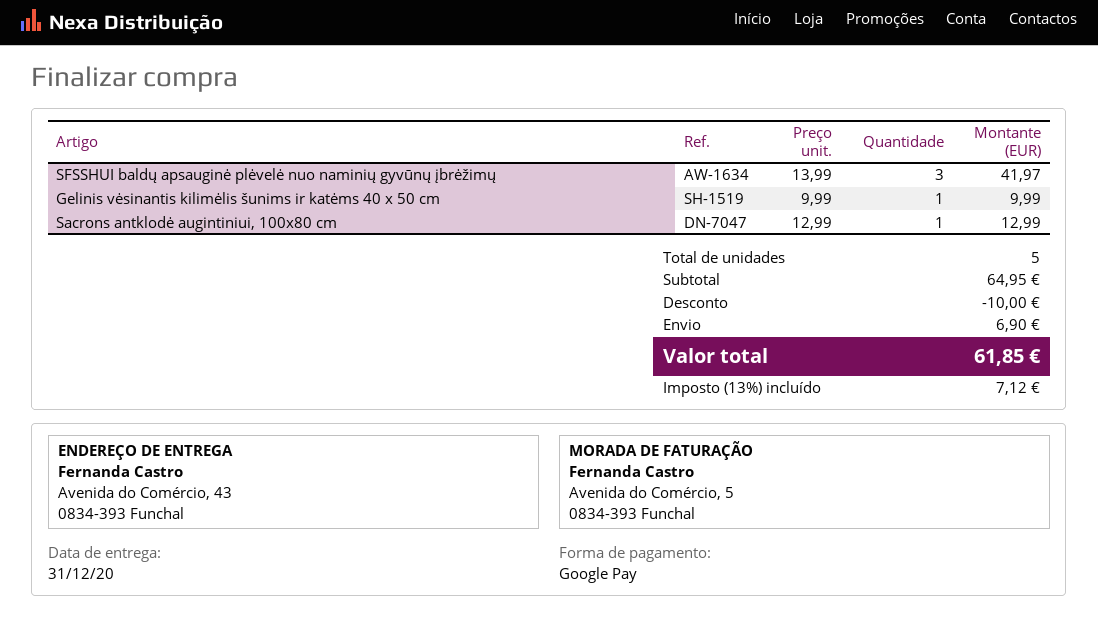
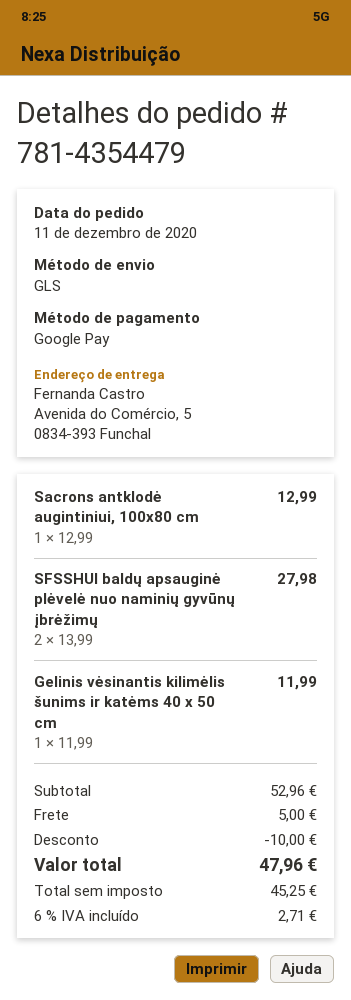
ship to: Avenida do Comércio, 43, 0834-393 Funchal -> Avenida do Comércio, 5, 0834-393 Funchal
SFSSHUI baldų apsauginė plėvelė nuo naminių gyvūnų įbrėžimų: 3 x 13.99 = 41.97 -> 2 x 13.99 = 27.98
Gelinis vėsinantis kilimėlis šunims ir katėms 40 x 50 cm: 1 x 9.99 = 9.99 -> 1 x 11.99 = 11.99
subtotal: 64.95 -> 52.96
shipping: 6.90 -> 5.00
tax: 13% = 7.12 -> 6% = 2.71
total: 61.85 -> 47.96

